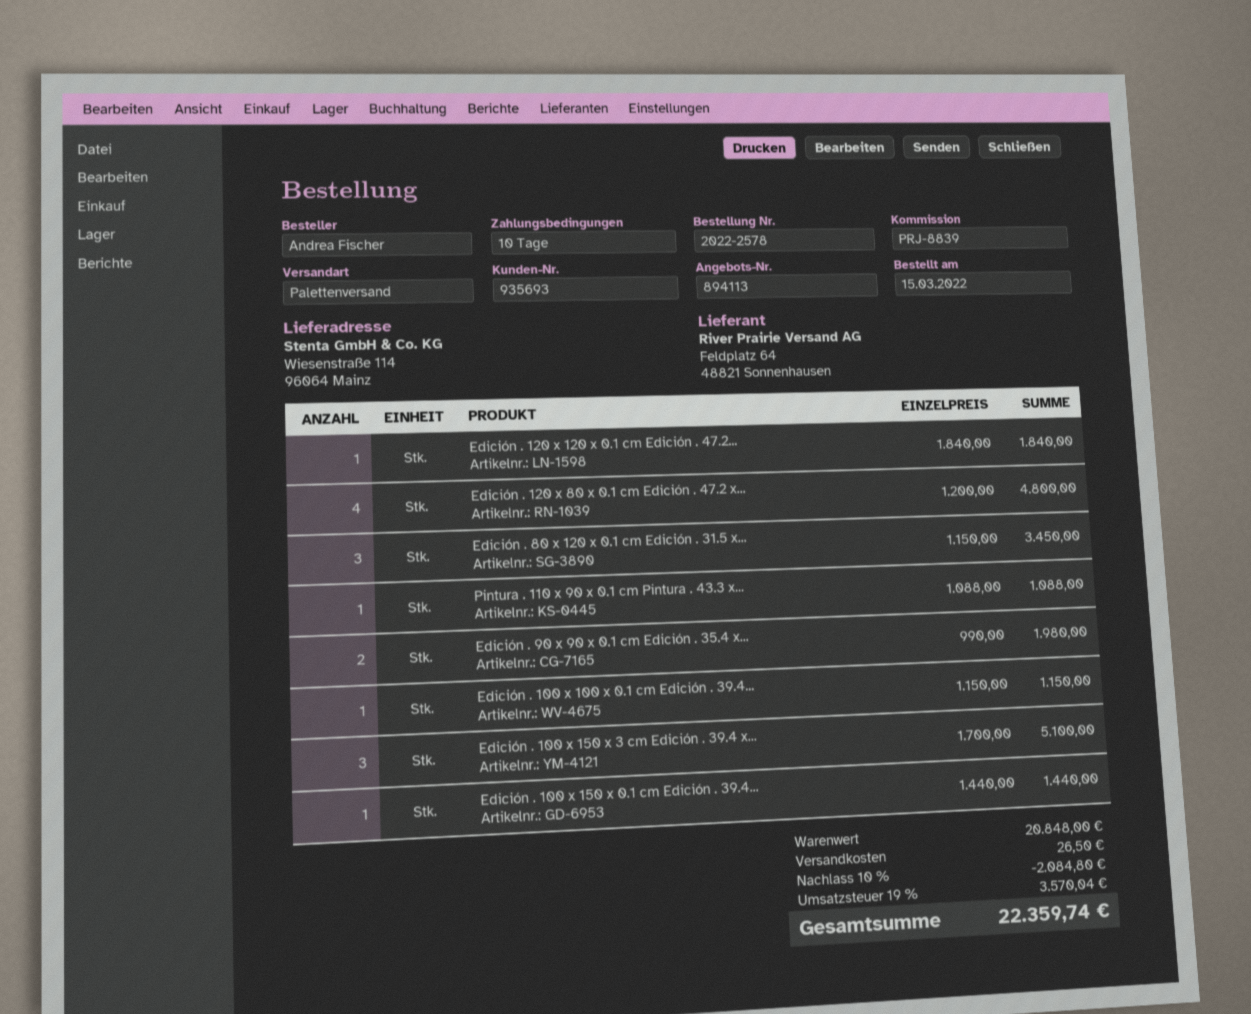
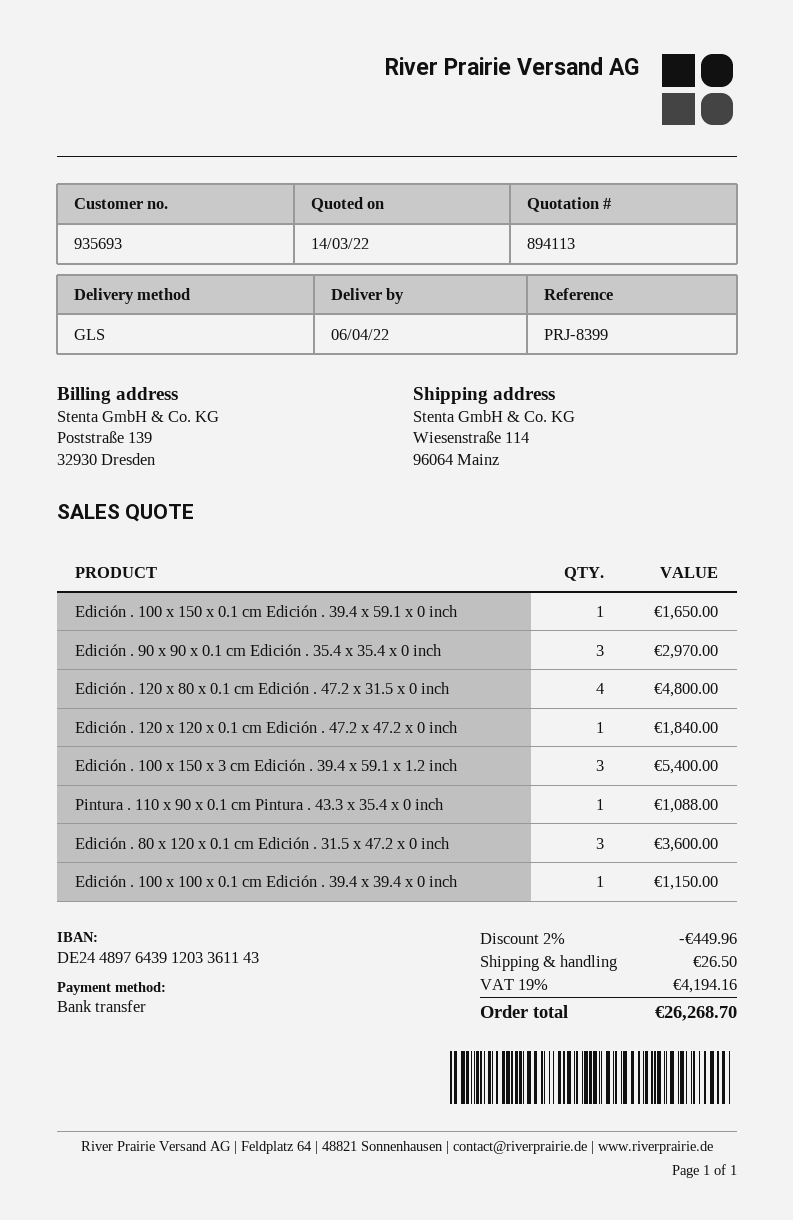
reference: PRJ-8839 -> PRJ-8399
shipping method: pallet freight -> GLS
Edición . 80 x 120 x 0.1 cm Edición . 31.5 x...: 3 for 3450.00 -> 3 for 3600.00
Edición . 90 x 90 x 0.1 cm Edición . 35.4 x...: 2 for 1980.00 -> 3 for 2970.00
Edición . 100 x 150 x 3 cm Edición . 39.4 x...: 3 for 5100.00 -> 3 for 5400.00
Edición . 100 x 150 x 0.1 cm Edición . 39.4...: 1 for 1440.00 -> 1 for 1650.00
discount: 10% = 2084.80 -> 2% = 449.96
tax: 19% = 3570.04 -> 19% = 4194.16
total: 22359.74 -> 26268.70

